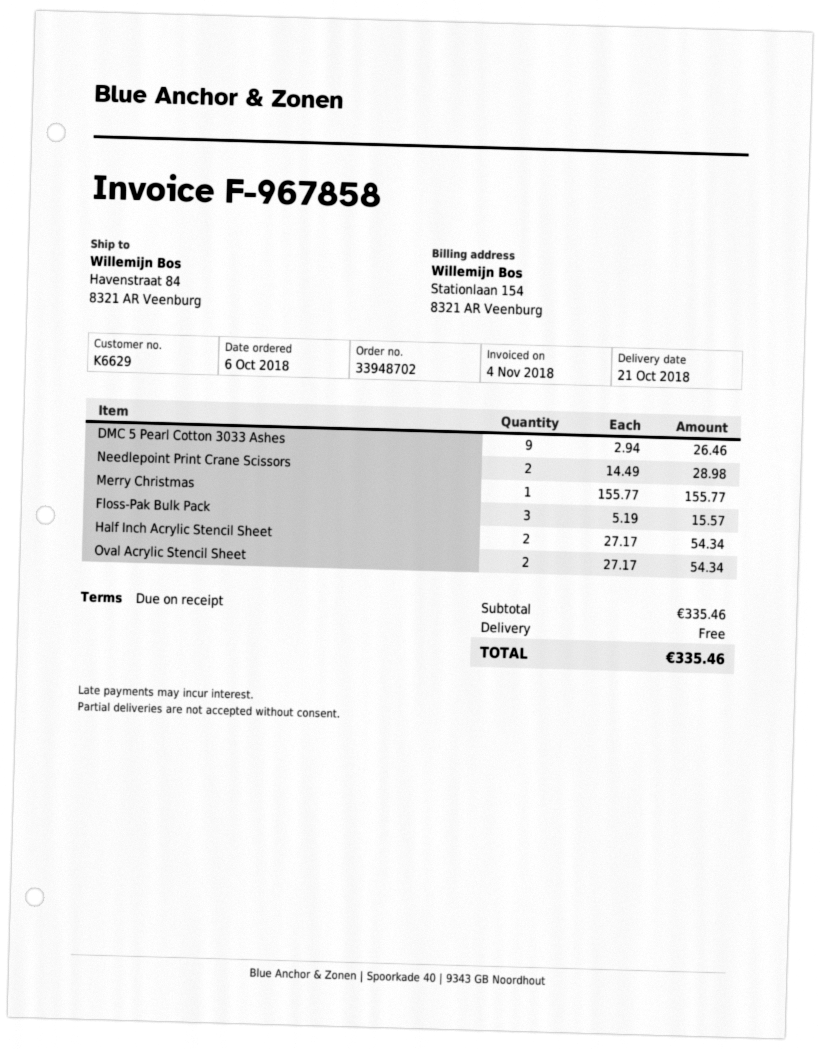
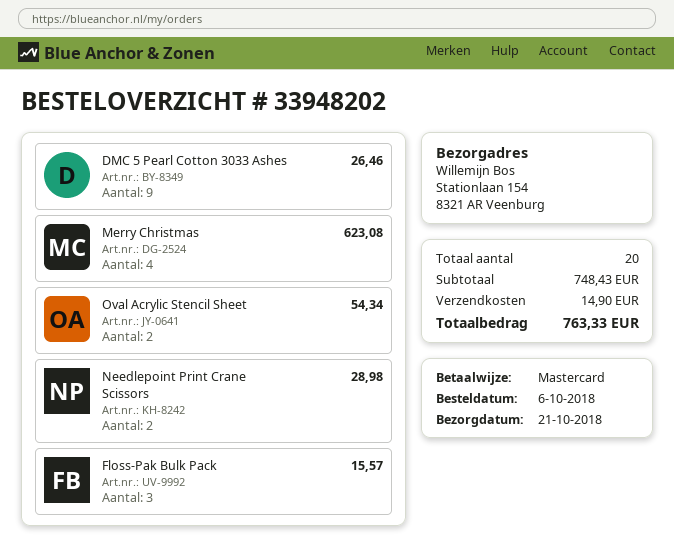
order number: 33948702 -> 33948202
ship to: Havenstraat 84, 8321 AR Veenburg -> Stationlaan 154, 8321 AR Veenburg
Merry Christmas: 1 for 155.77 -> 4 for 623.08
Half Inch Acrylic Stencil Sheet: 2 for 54.34 -> none
subtotal: 335.46 -> 748.43
shipping: 0.00 -> 14.90
total: 335.46 -> 763.33

